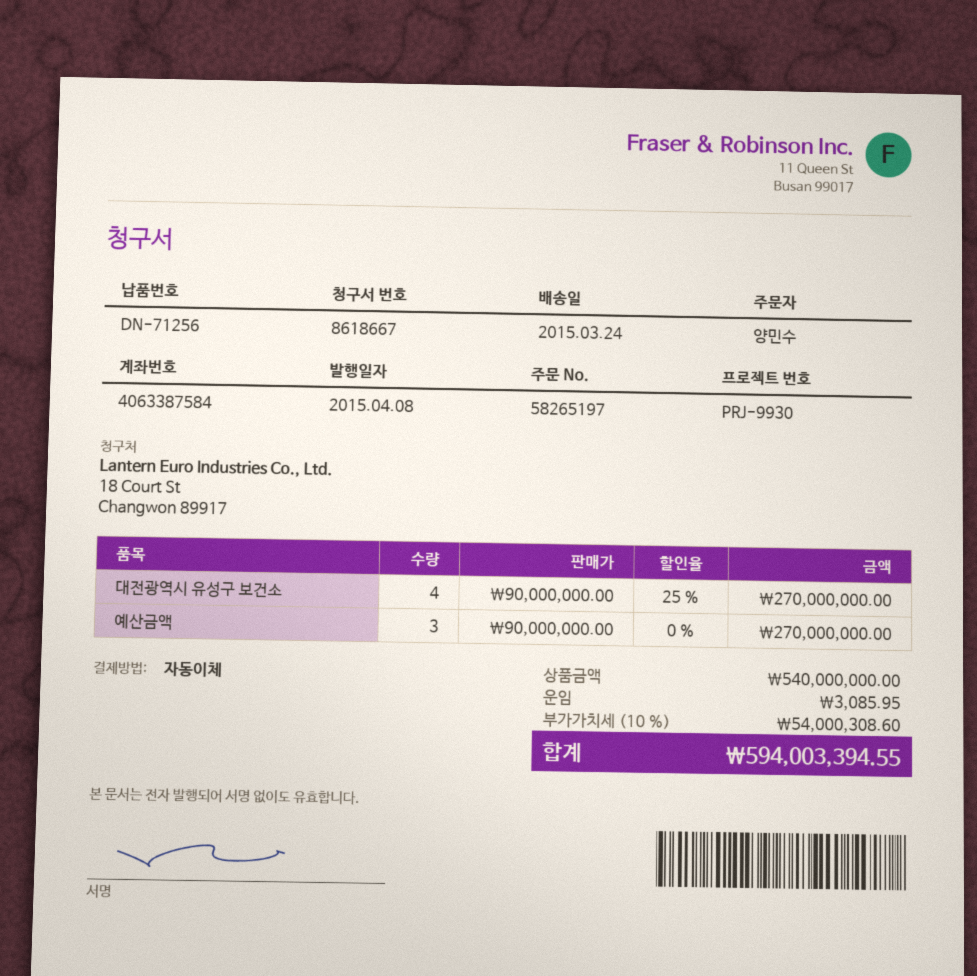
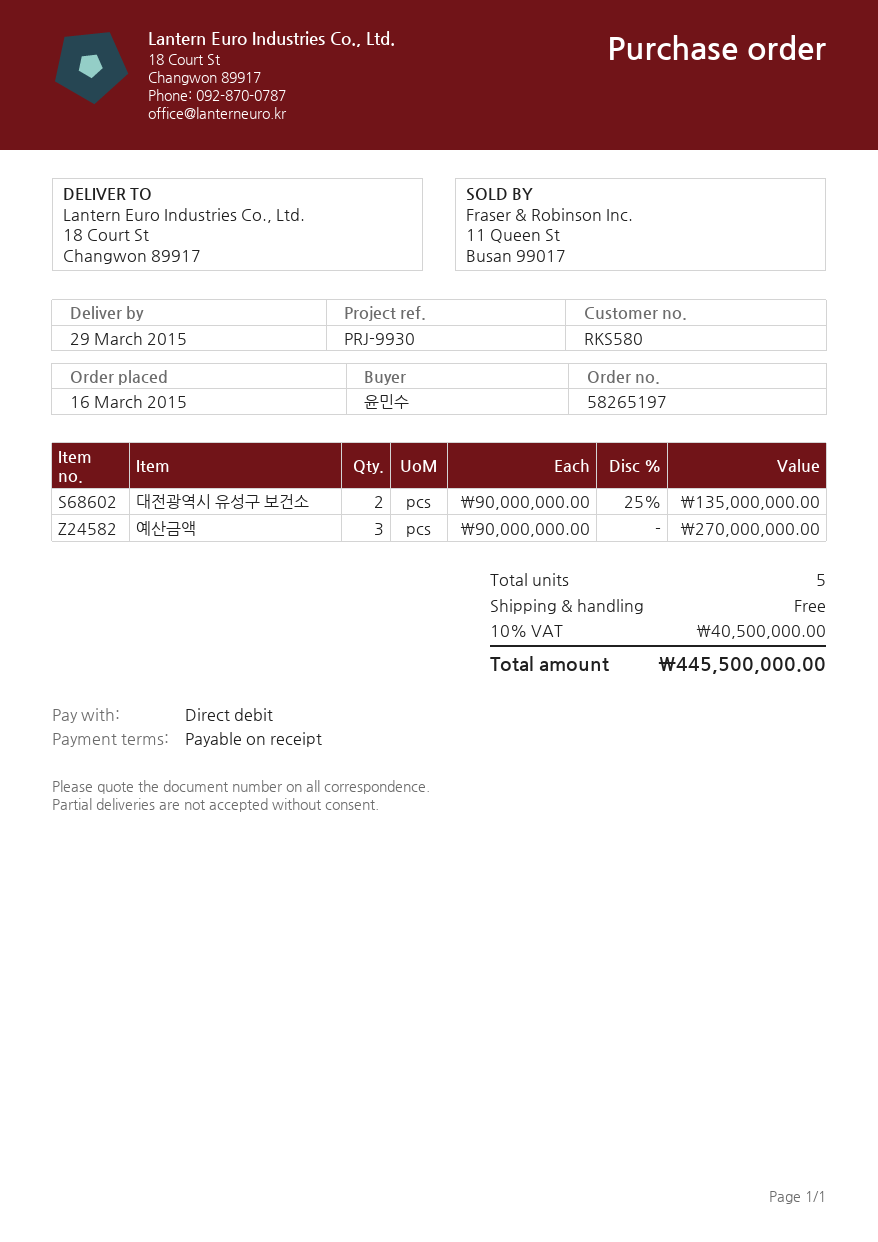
delivery date: 2015-03-24 -> 2015-03-29
ordered by: 양민수 -> 윤민수
대전광역시 유성구 보건소: 4 x 90000000.00 - 25% = 270000000.00 -> 2 x 90000000.00 - 25% = 135000000.00
shipping: 3085.95 -> 0.00
tax: 10% = 54000308.60 -> 10% = 40500000.00
total: 594003394.55 -> 445500000.00

